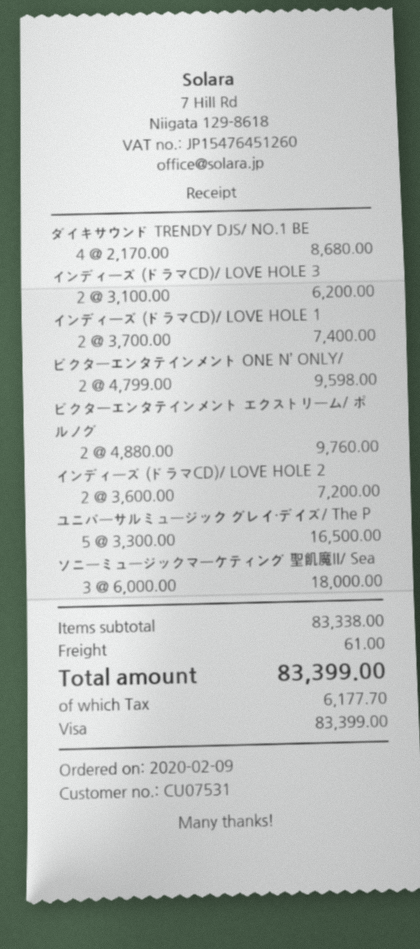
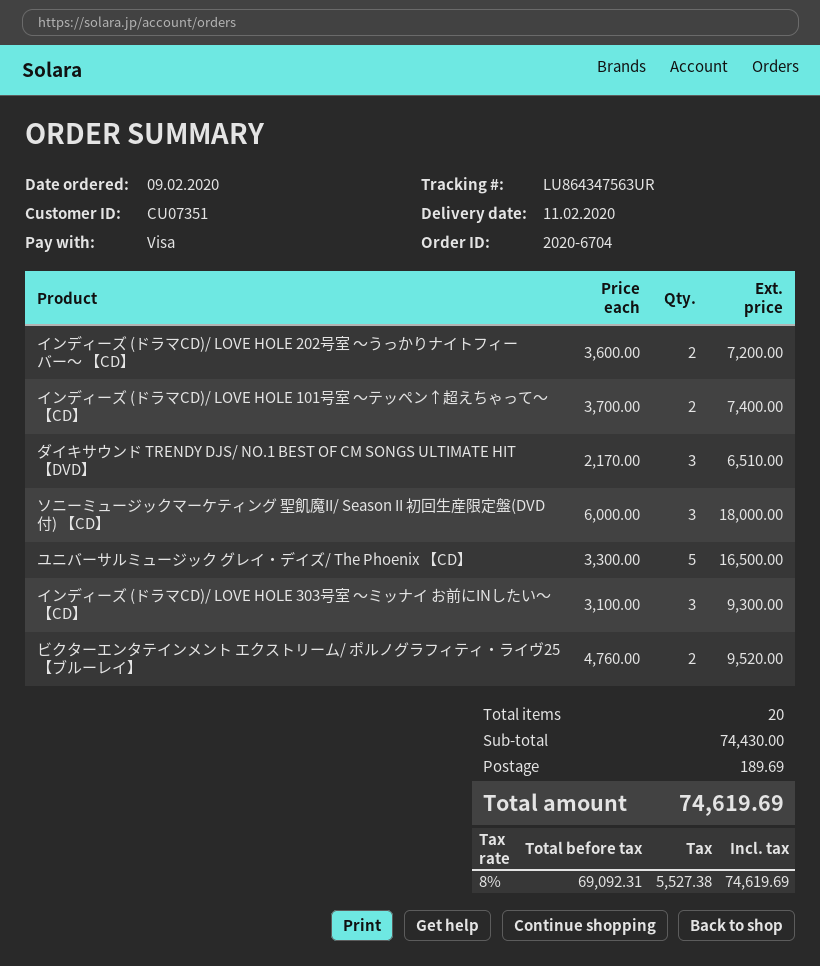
customer number: CU07531 -> CU07351
ダイキサウンド TRENDY DJS/ NO.1 BE: 4 x 2170.00 = 8680.00 -> 3 x 2170.00 = 6510.00
インディーズ (ドラマCD)/ LOVE HOLE 3: 2 x 3100.00 = 6200.00 -> 3 x 3100.00 = 9300.00
ビクターエンタテインメント ONE N’ ONLY/: 2 x 4799.00 = 9598.00 -> none
ビクターエンタテインメント エクストリーム/ ポルノグ: 2 x 4880.00 = 9760.00 -> 2 x 4760.00 = 9520.00
subtotal: 83338.00 -> 74430.00
shipping: 61.00 -> 189.69
tax: 6177.70 -> 5527.38
total: 83399.00 -> 74619.69

